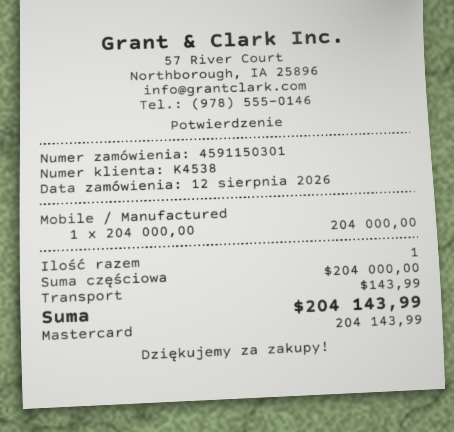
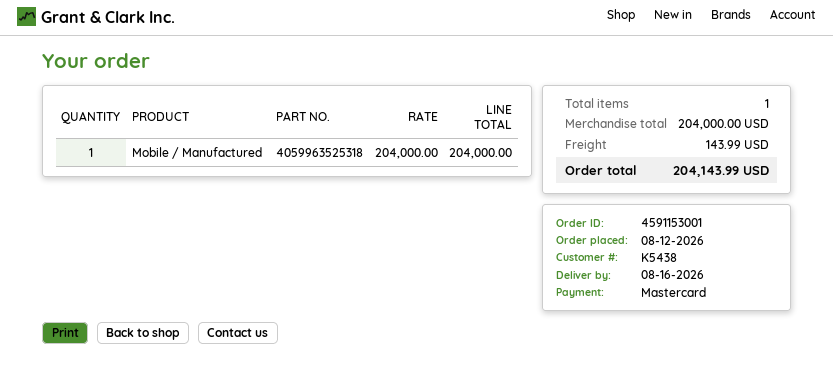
order number: 4591150301 -> 4591153001
customer number: K4538 -> K5438

